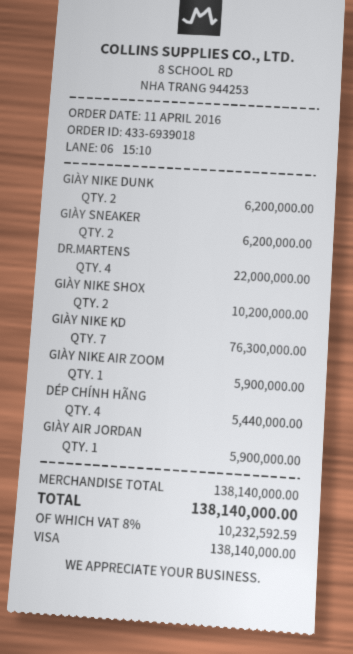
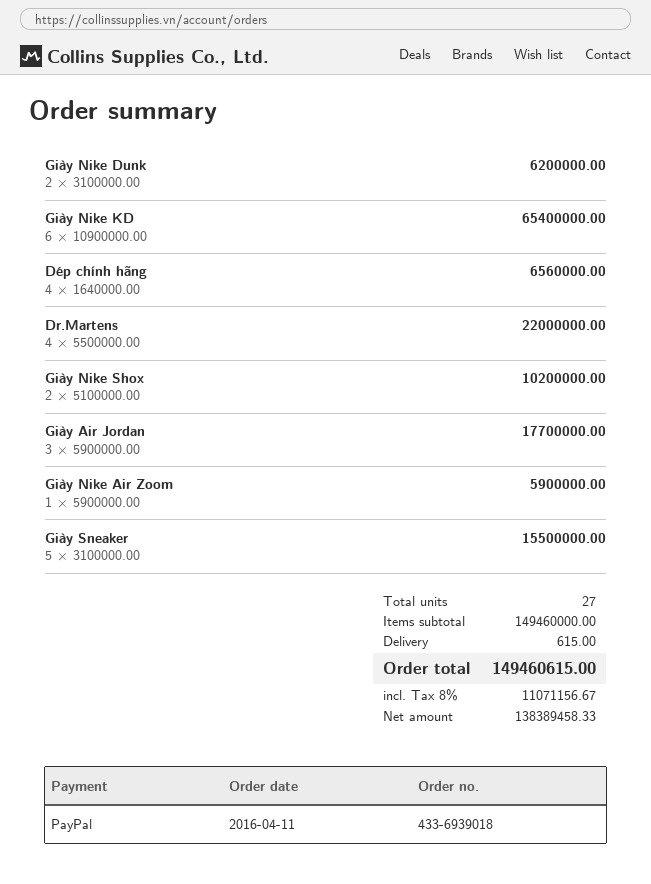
payment method: Visa -> PayPal
GIÀY SNEAKER: 2 for 6200000.00 -> 5 for 15500000.00
GIÀY NIKE KD: 7 for 76300000.00 -> 6 for 65400000.00
DÉP CHÍNH HÃNG: 4 for 5440000.00 -> 4 for 6560000.00
GIÀY AIR JORDAN: 1 for 5900000.00 -> 3 for 17700000.00
subtotal: 138140000.00 -> 149460000.00
shipping: none -> 615.00
tax: 8% = 10232592.59 -> 8% = 11071156.67
total: 138140000.00 -> 149460615.00

